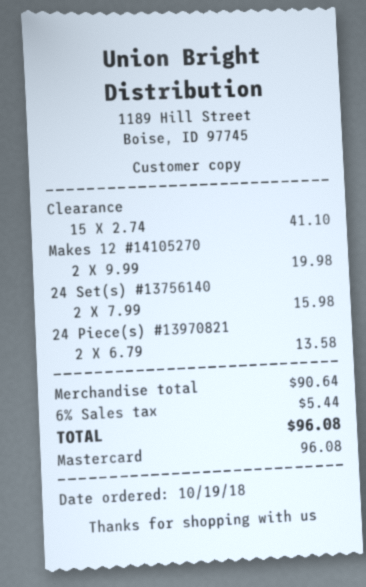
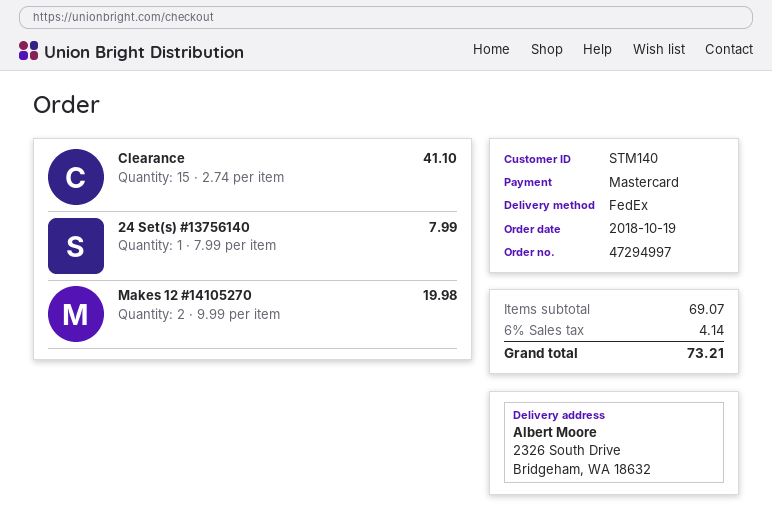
24 Set(s) #13756140: 2 x 7.99 = 15.98 -> 1 x 7.99 = 7.99
24 Piece(s) #13970821: 2 x 6.79 = 13.58 -> none
subtotal: 90.64 -> 69.07
tax: 6% = 5.44 -> 6% = 4.14
total: 96.08 -> 73.21

